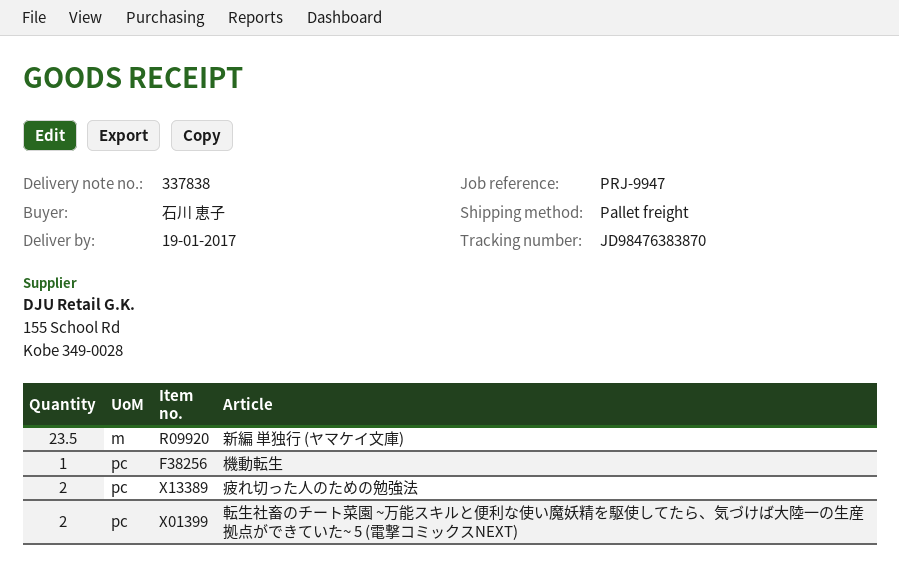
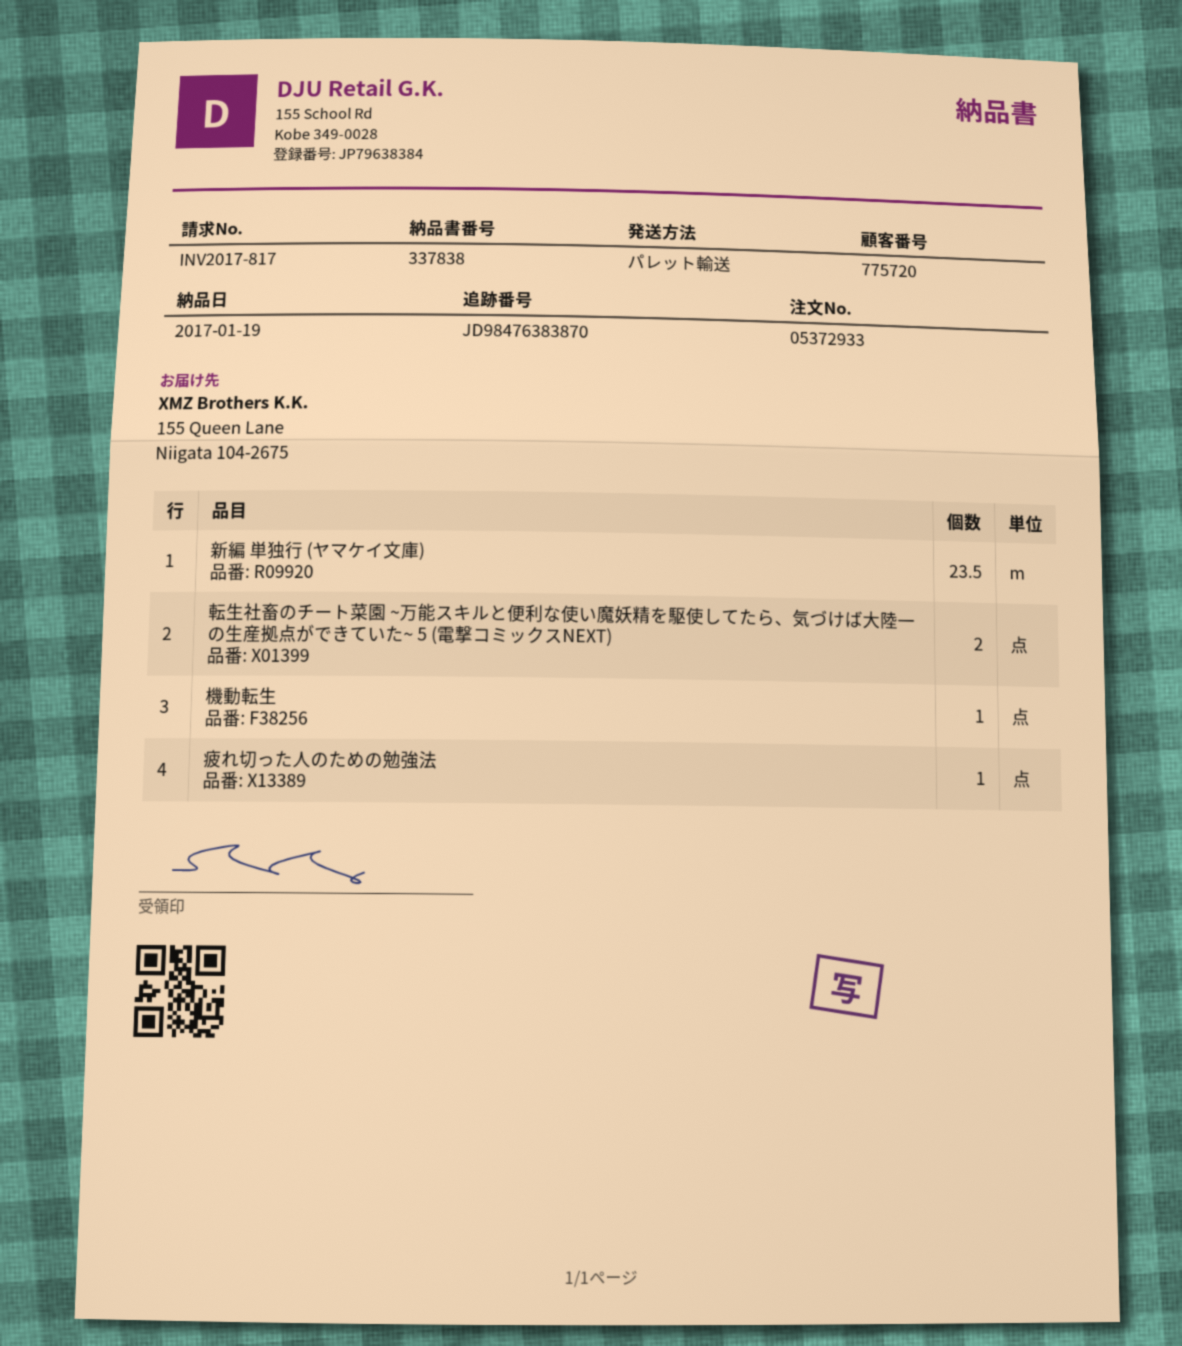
疲れ切った人のための勉強法: 2 -> 1

